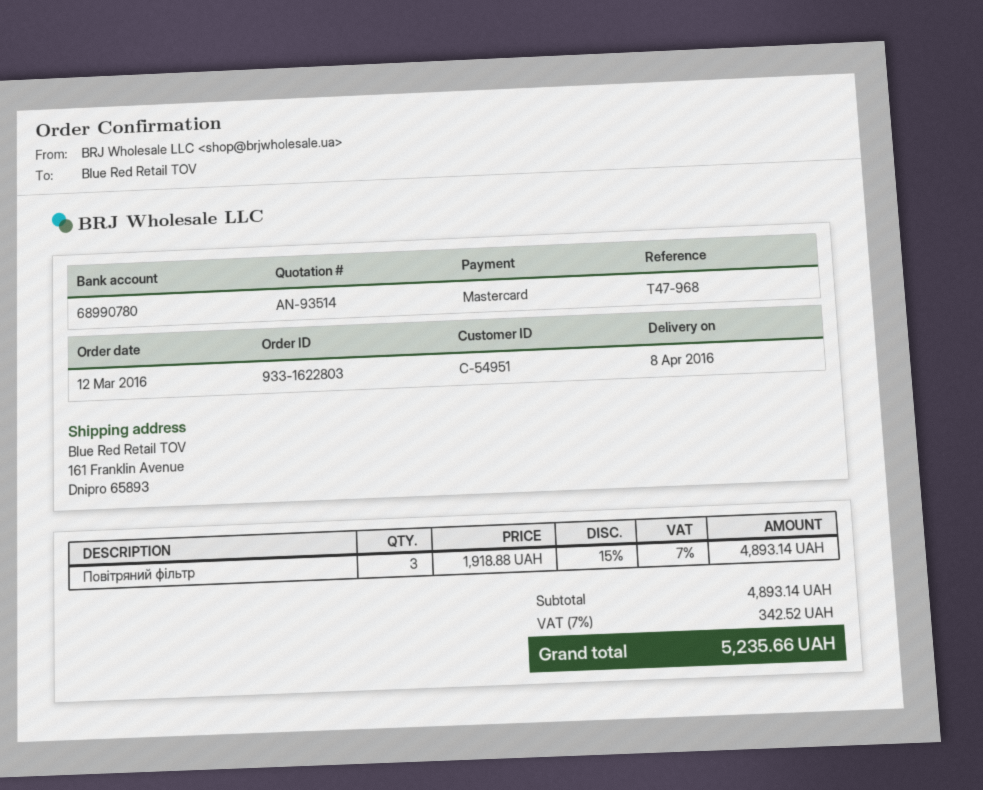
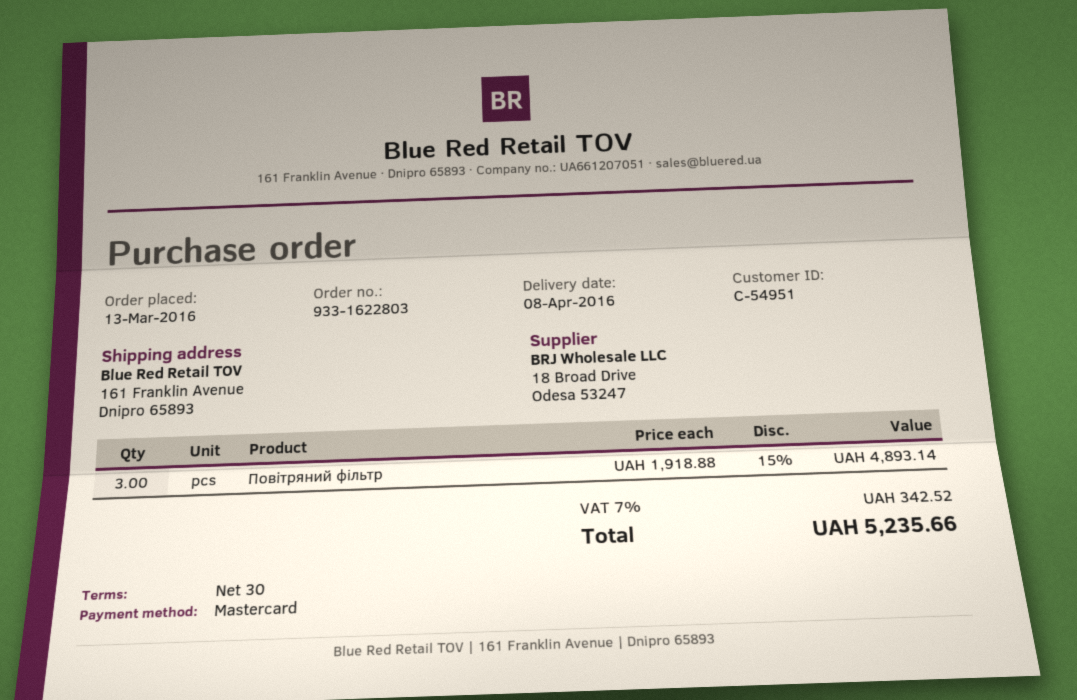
order date: 2016-03-12 -> 2016-03-13

